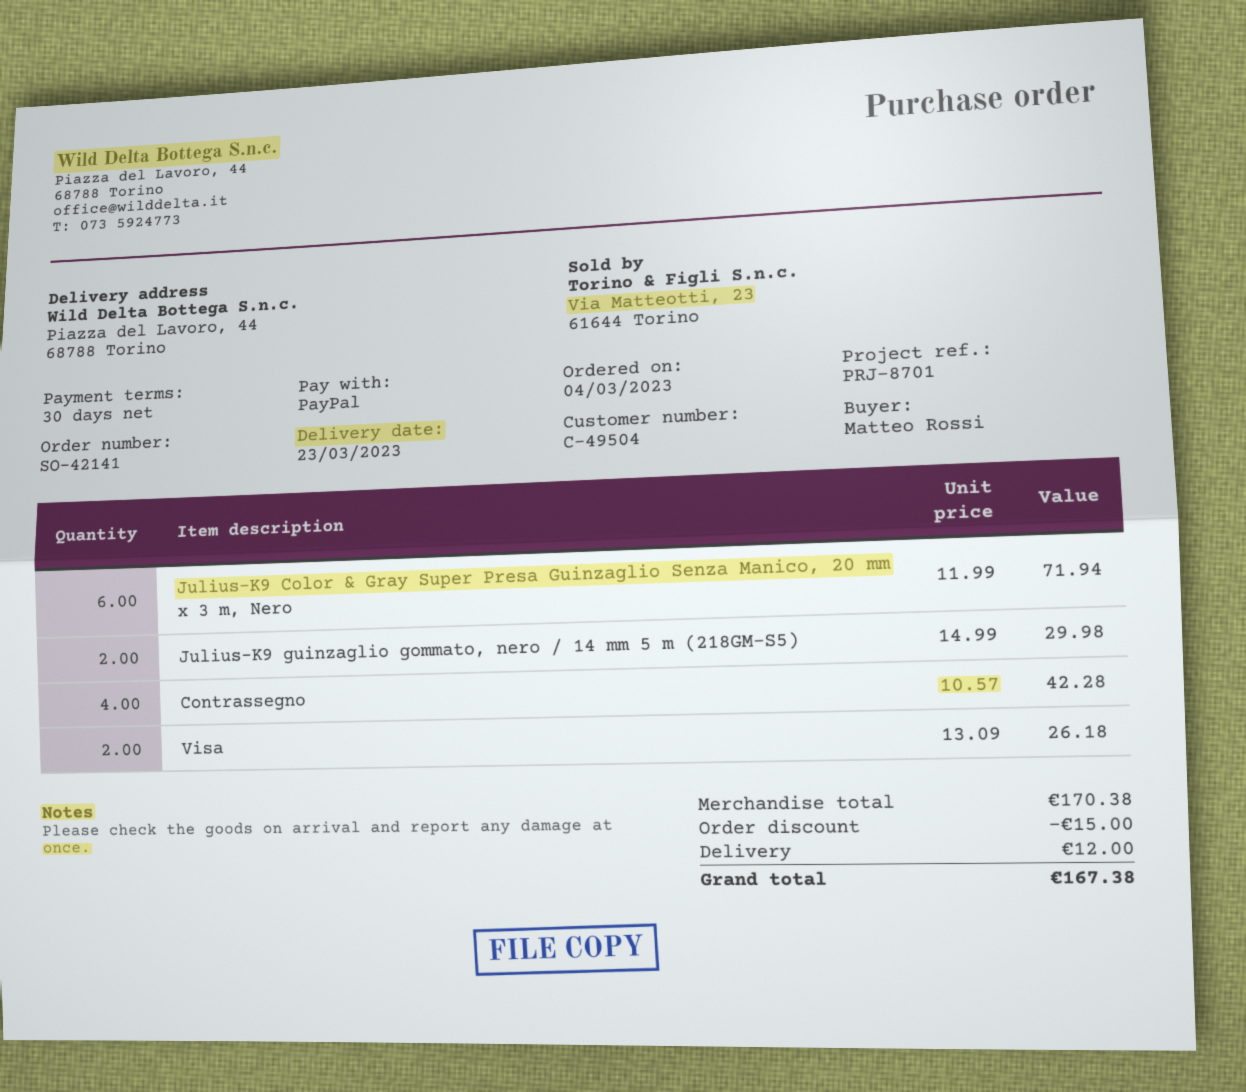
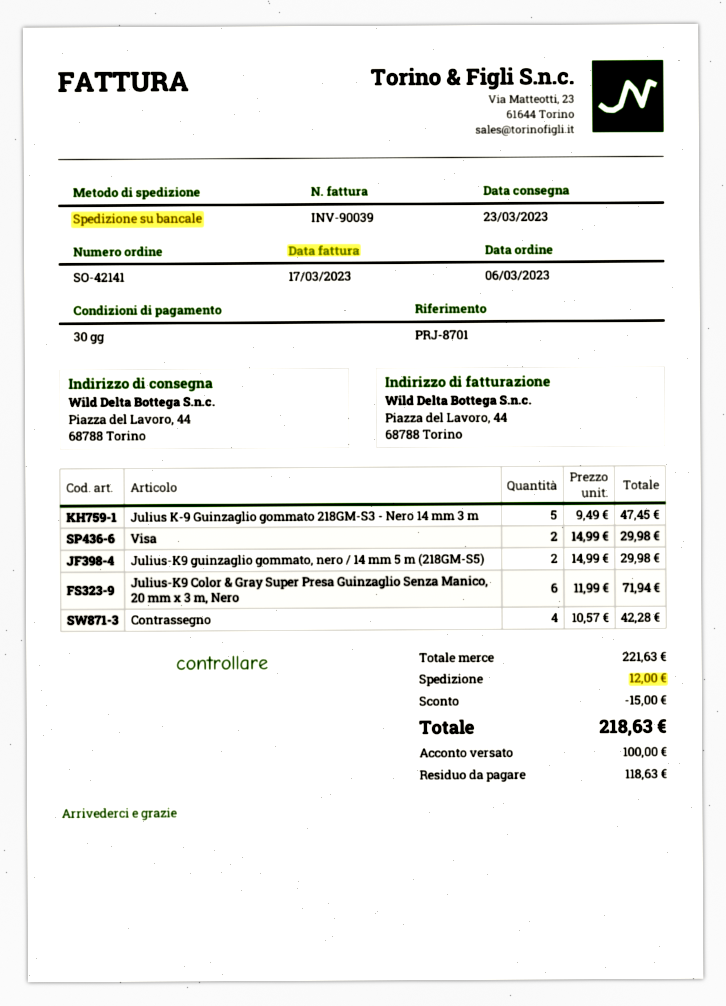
order date: 2023-03-04 -> 2023-03-06
Visa: 2 x 13.09 = 26.18 -> 2 x 14.99 = 29.98
Julius K-9 Guinzaglio gommato 218GM-S3 - Nero 14 mm 3 m: none -> 5 x 9.49 = 47.45
subtotal: 170.38 -> 221.63
total: 167.38 -> 218.63

